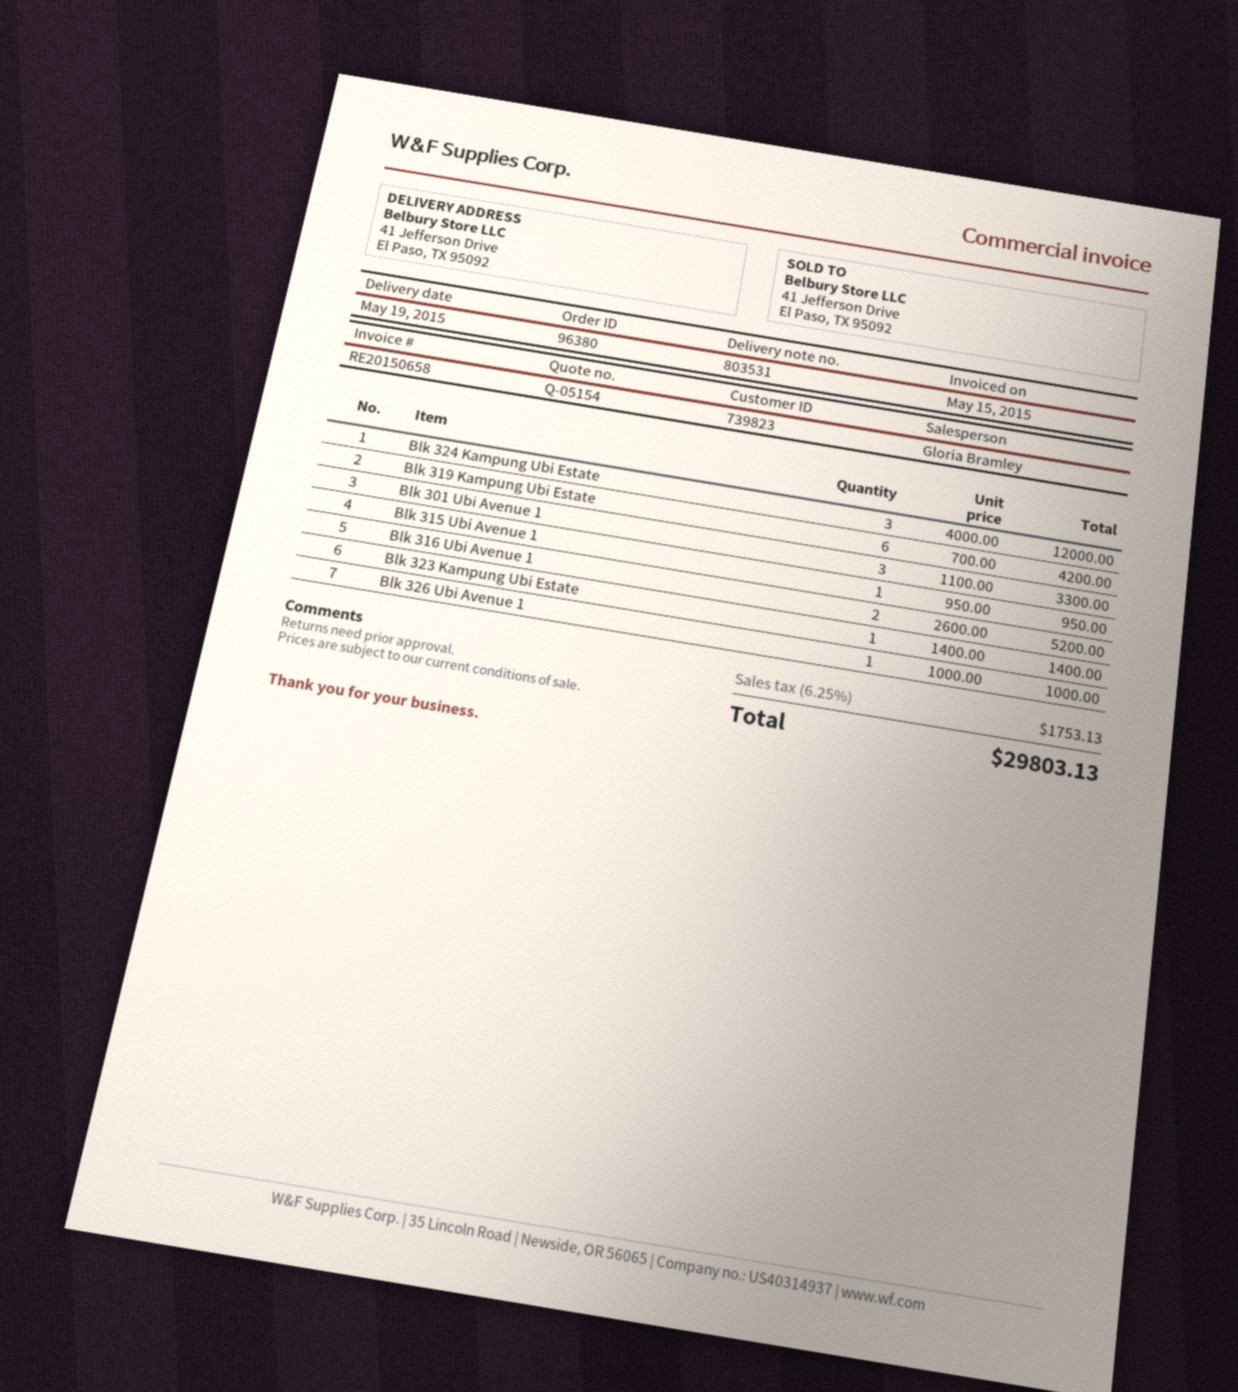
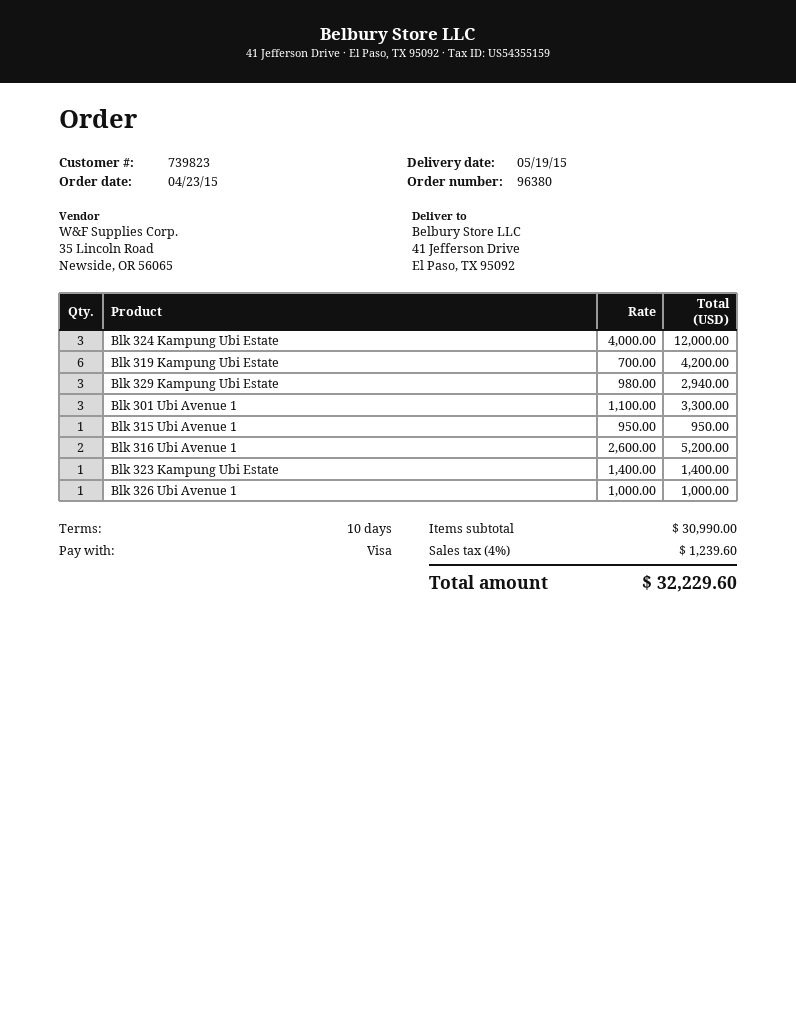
Blk 329 Kampung Ubi Estate: none -> 3 x 980.00 = 2940.00
tax: 6.25% = 1753.13 -> 4% = 1239.60
total: 29803.13 -> 32229.60

